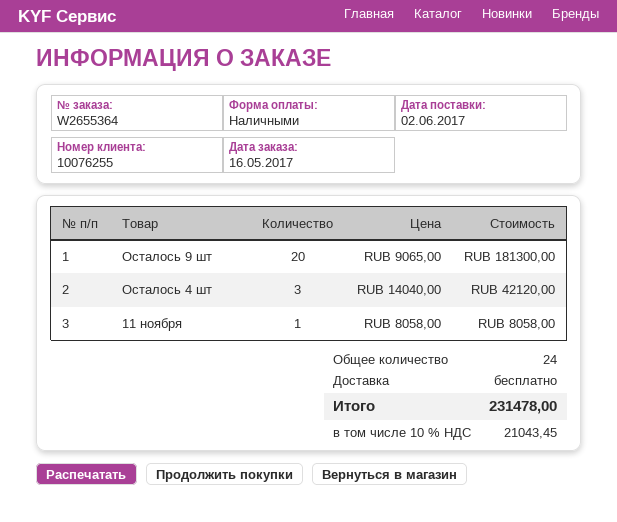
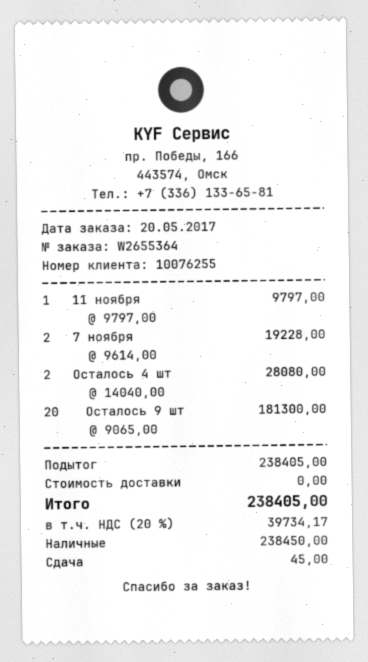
order date: 2017-05-16 -> 2017-05-20
Осталось 4 шт: 3 x 14040.00 = 42120.00 -> 2 x 14040.00 = 28080.00
11 ноября: 1 x 8058.00 = 8058.00 -> 1 x 9797.00 = 9797.00
7 ноября: none -> 2 x 9614.00 = 19228.00
tax: 10% = 21043.45 -> 20% = 39734.17
total: 231478.00 -> 238405.00

